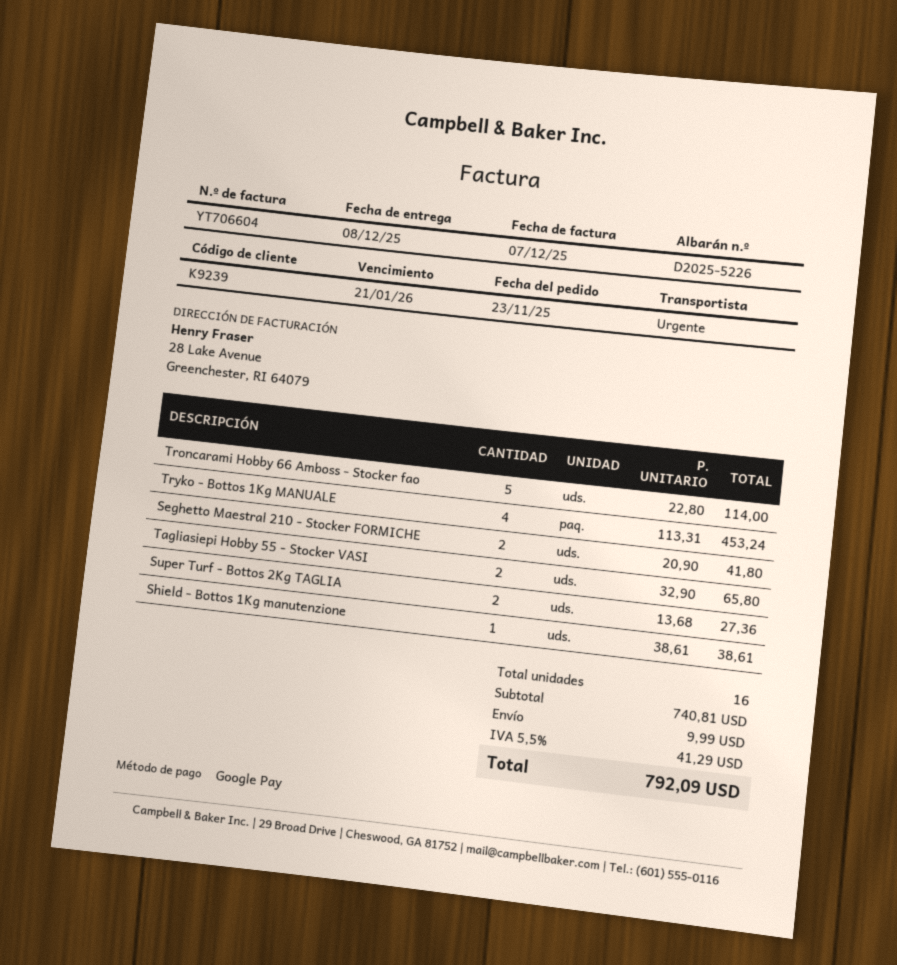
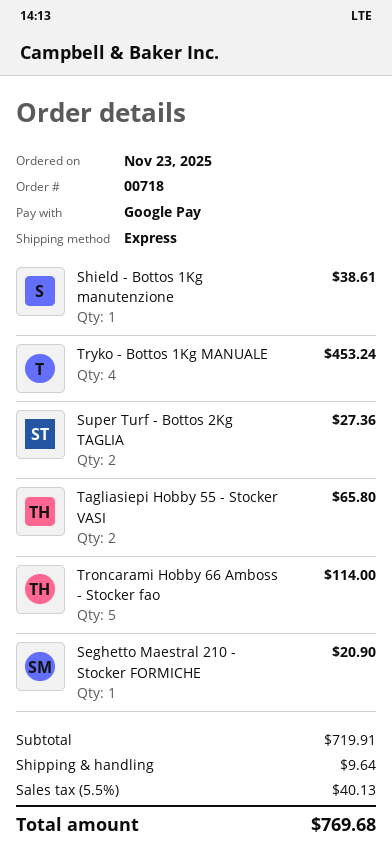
Seghetto Maestral 210 - Stocker FORMICHE: 2 for 41.80 -> 1 for 20.90
subtotal: 740.81 -> 719.91
shipping: 9.99 -> 9.64
tax: 5.5% = 41.29 -> 5.5% = 40.13
total: 792.09 -> 769.68

